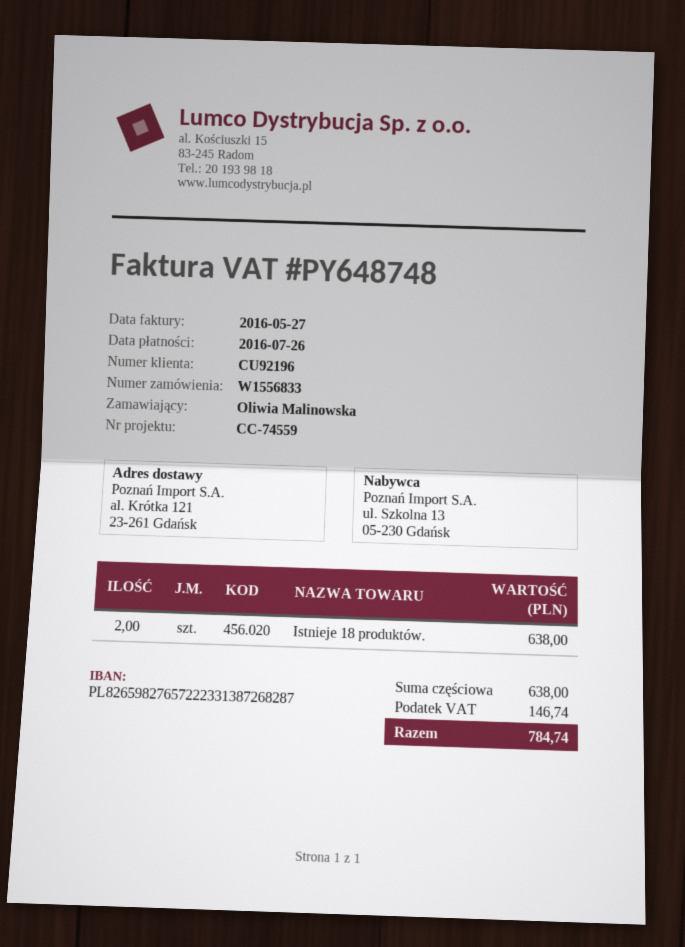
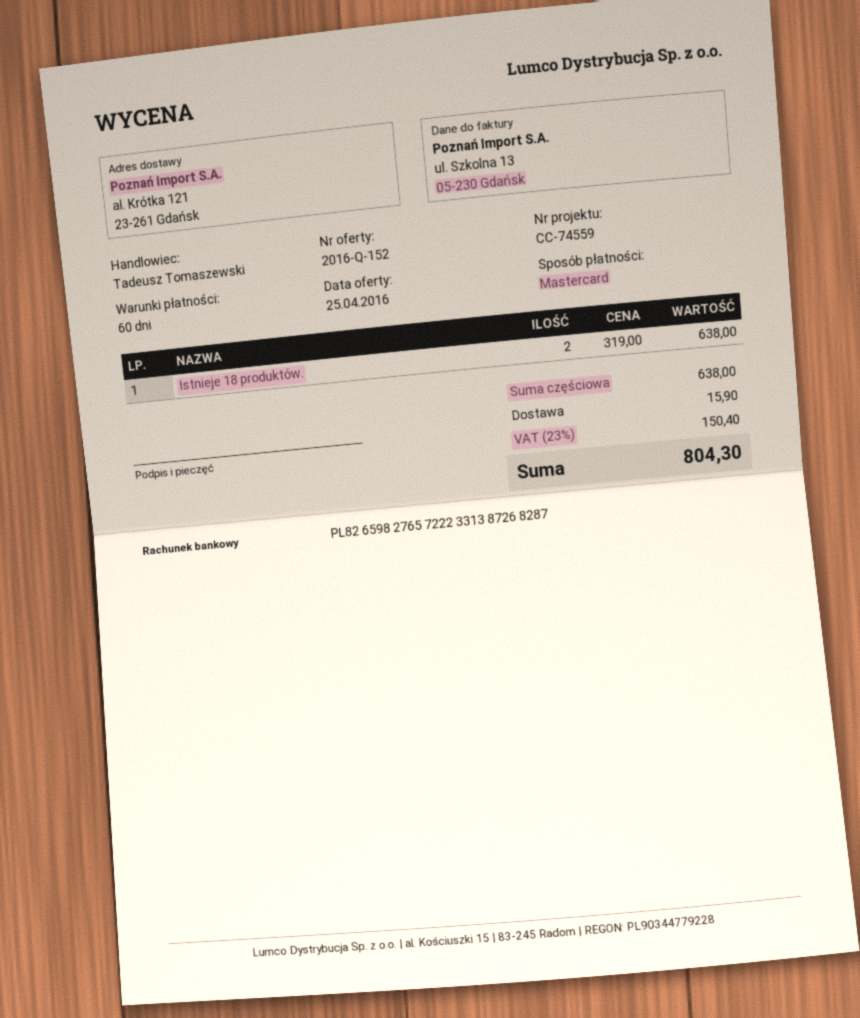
shipping: none -> 15.90
tax: 146.74 -> 150.40
total: 784.74 -> 804.30

